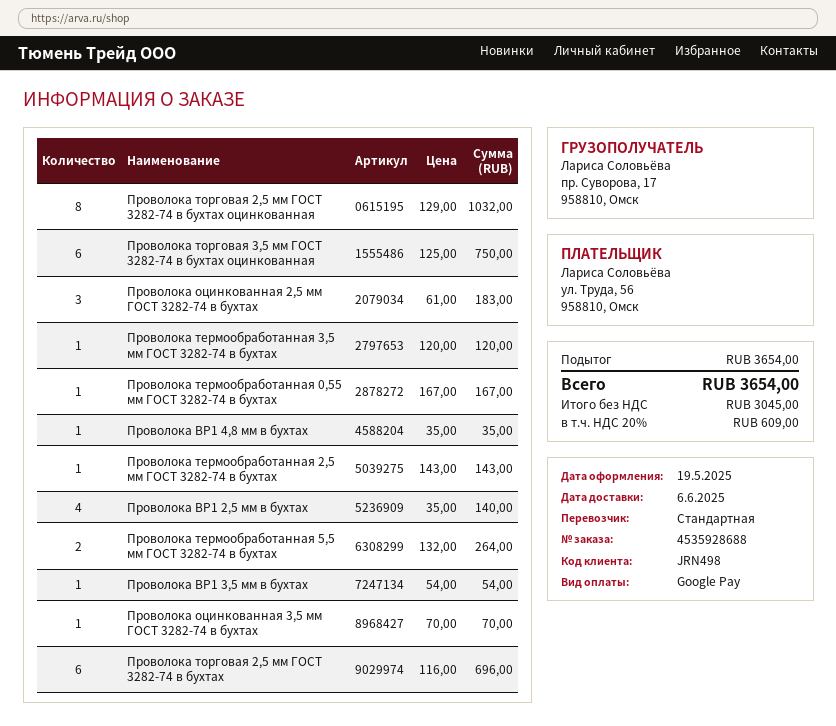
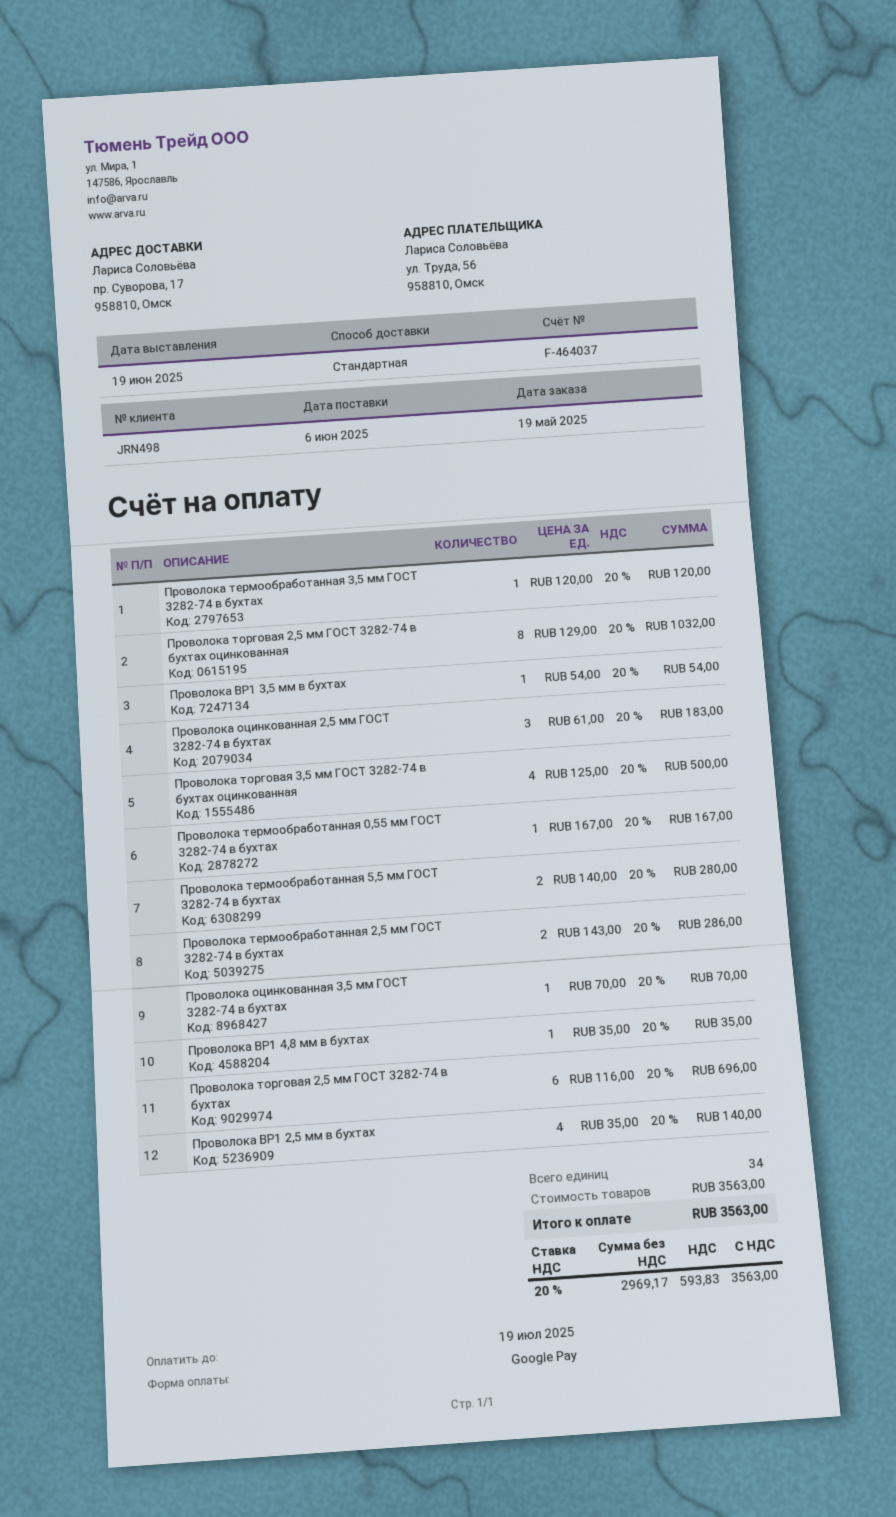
Проволока торговая 3,5 мм ГОСТ 3282-74 в бухтах оцинкованная: 6 x 125.00 = 750.00 -> 4 x 125.00 = 500.00
Проволока термообработанная 2,5 мм ГОСТ 3282-74 в бухтах: 1 x 143.00 = 143.00 -> 2 x 143.00 = 286.00
Проволока термообработанная 5,5 мм ГОСТ 3282-74 в бухтах: 2 x 132.00 = 264.00 -> 2 x 140.00 = 280.00
subtotal: 3654.00 -> 3563.00
net: 3045.00 -> 2969.17
tax: 20% = 609.00 -> 20% = 593.83
total: 3654.00 -> 3563.00

